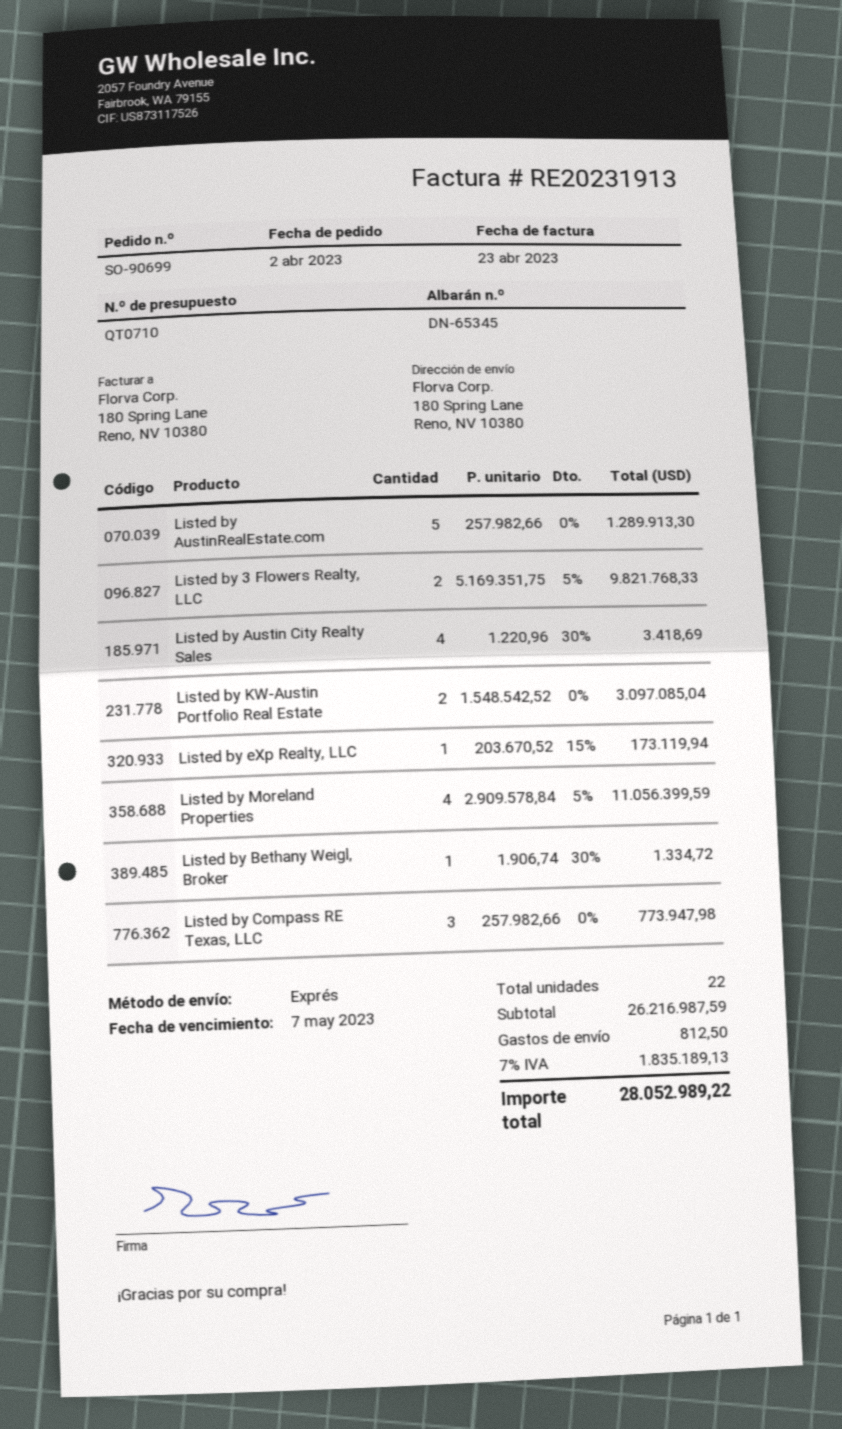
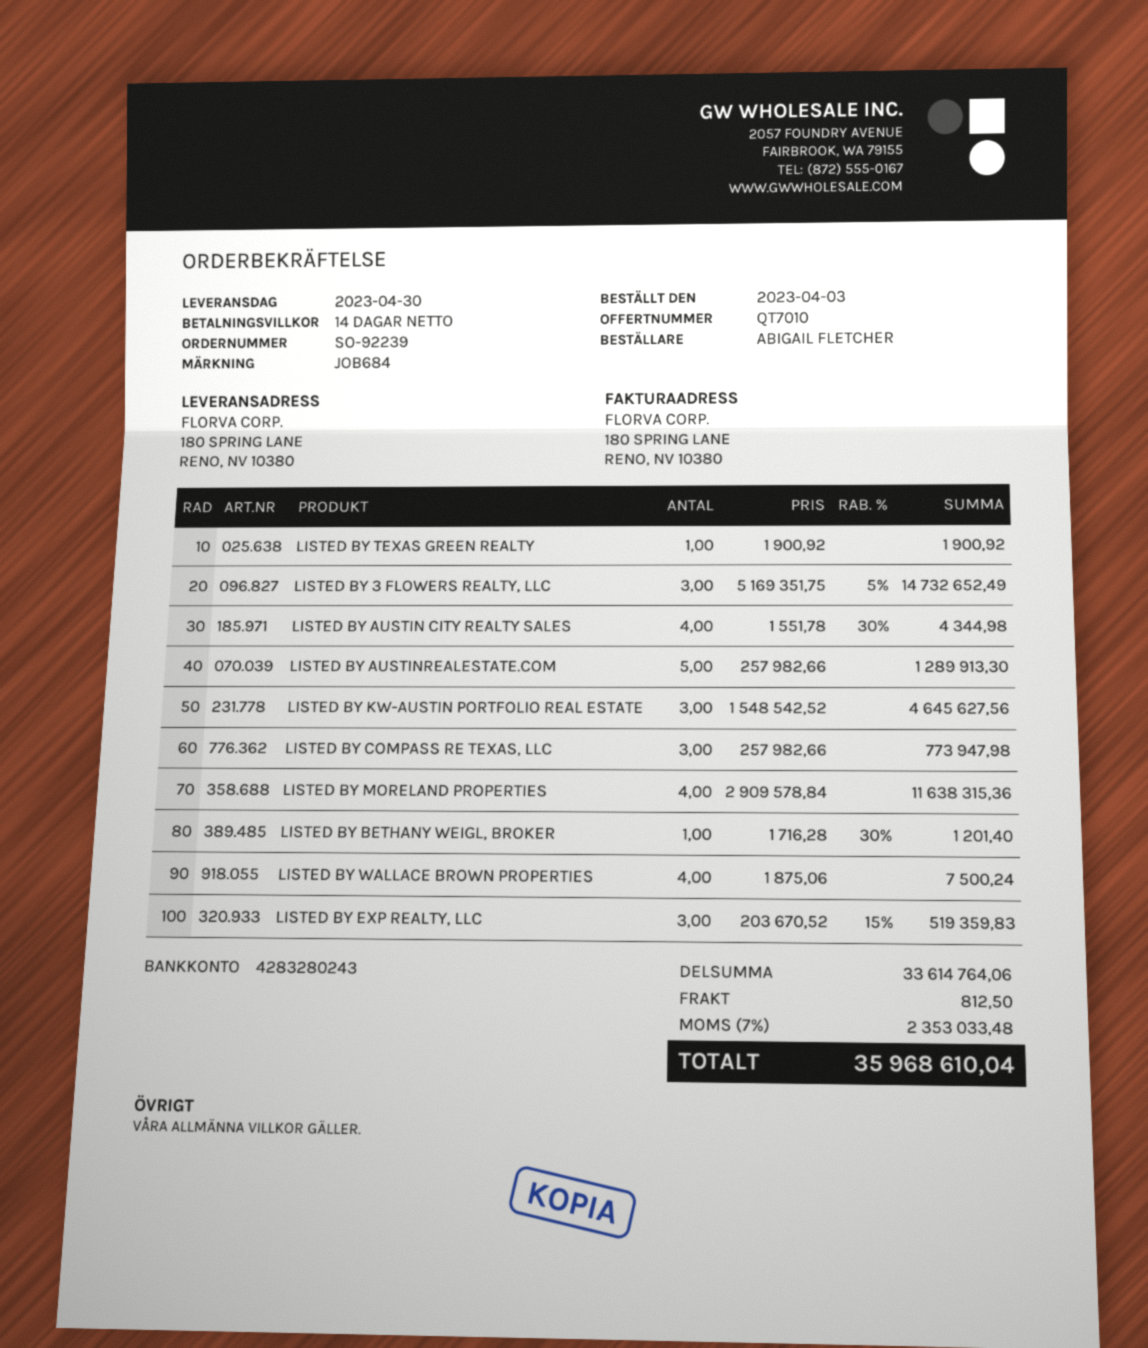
quote number: QT0710 -> QT7010
order number: SO-90699 -> SO-92239
order date: 2023-04-02 -> 2023-04-03
Listed by 3 Flowers Realty, LLC: 2 x 5169351.75 - 5% = 9821768.33 -> 3 x 5169351.75 - 5% = 14732652.49
Listed by Austin City Realty Sales: 4 x 1220.96 - 30% = 3418.69 -> 4 x 1551.78 - 30% = 4344.98
Listed by KW-Austin Portfolio Real Estate: 2 x 1548542.52 = 3097085.04 -> 3 x 1548542.52 = 4645627.56
Listed by eXp Realty, LLC: 1 x 203670.52 - 15% = 173119.94 -> 3 x 203670.52 - 15% = 519359.83
Listed by Moreland Properties: 4 x 2909578.84 - 5% = 11056399.59 -> 4 x 2909578.84 = 11638315.36
Listed by Bethany Weigl, Broker: 1 x 1906.74 - 30% = 1334.72 -> 1 x 1716.28 - 30% = 1201.40
LISTED BY TEXAS GREEN REALTY: none -> 1 x 1900.92 = 1900.92
LISTED BY WALLACE BROWN PROPERTIES: none -> 4 x 1875.06 = 7500.24
subtotal: 26216987.59 -> 33614764.06
tax: 7% = 1835189.13 -> 7% = 2353033.48
total: 28052989.22 -> 35968610.04

